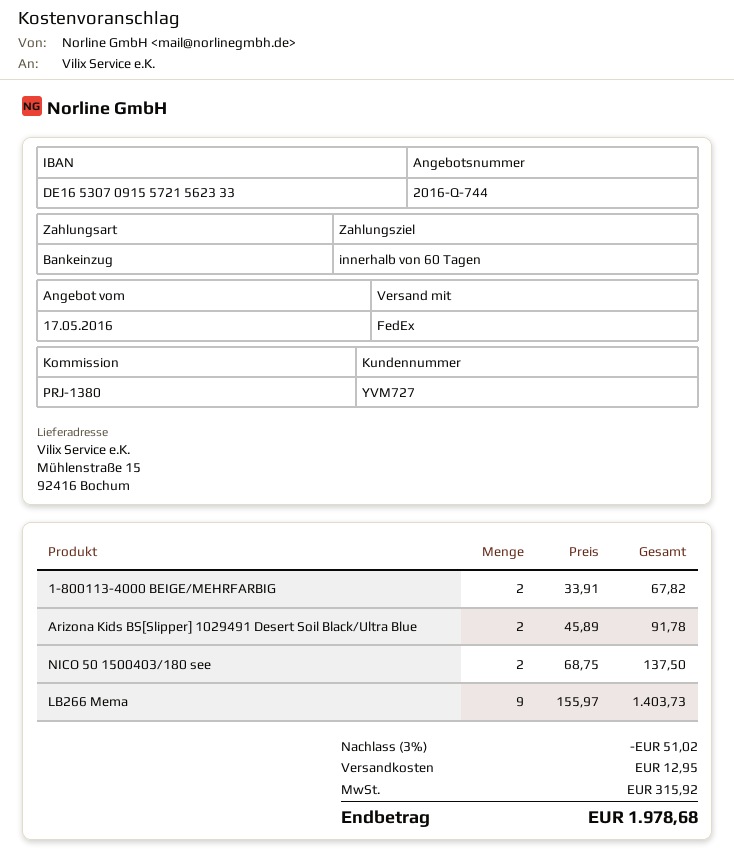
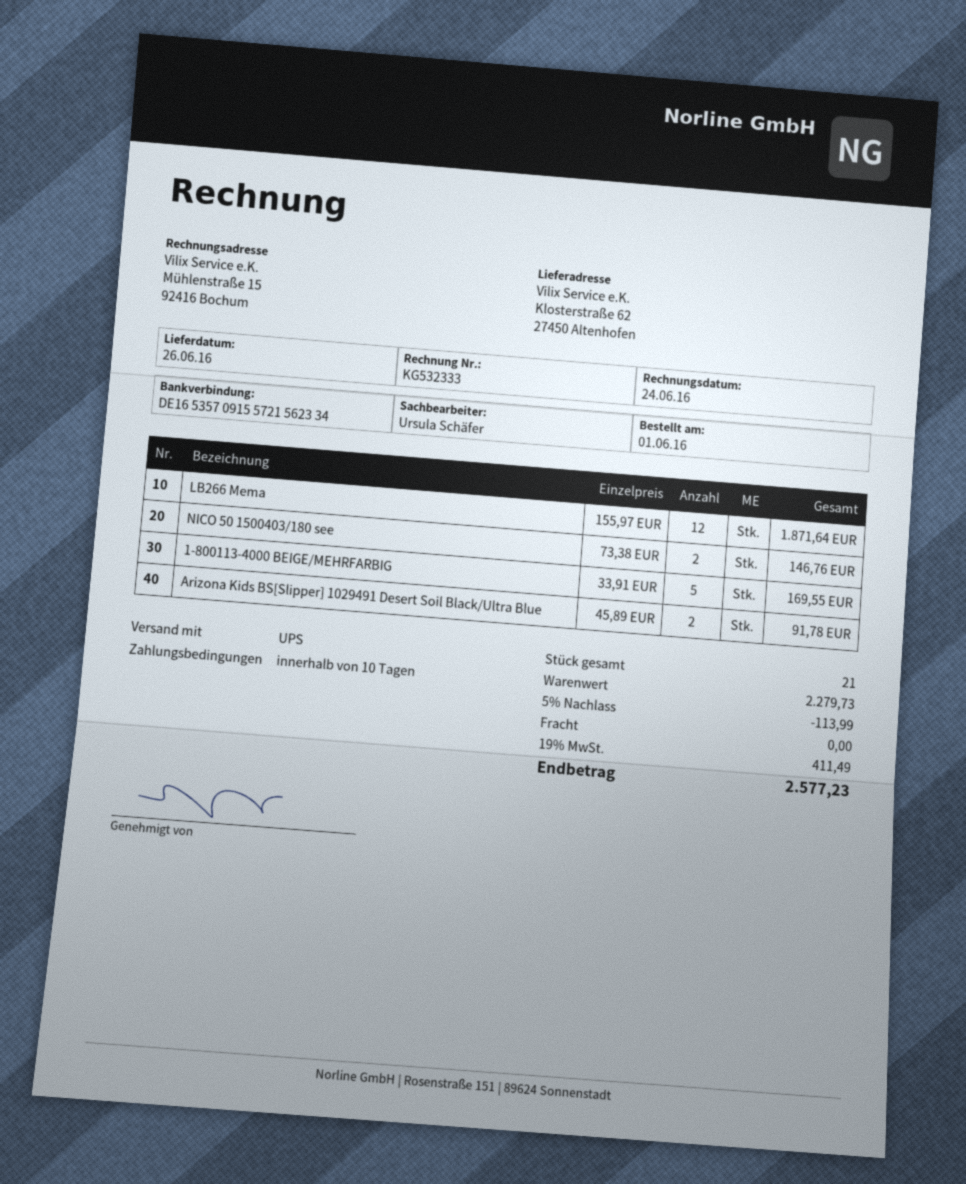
payment terms: 60 days -> 10 days
bank account: DE16530709155721562333 -> DE16535709155721562334
shipping method: FedEx -> UPS
ship to: Mühlenstraße 15, 92416 Bochum -> Klosterstraße 62, 27450 Altenhofen
1-800113-4000 BEIGE/MEHRFARBIG: 2 x 33.91 = 67.82 -> 5 x 33.91 = 169.55
NICO 50 1500403/180 see: 2 x 68.75 = 137.50 -> 2 x 73.38 = 146.76
LB266 Mema: 9 x 155.97 = 1403.73 -> 12 x 155.97 = 1871.64
discount: 3% = 51.02 -> 5% = 113.99
shipping: 12.95 -> 0.00
tax: 315.92 -> 411.49
total: 1978.68 -> 2577.23

